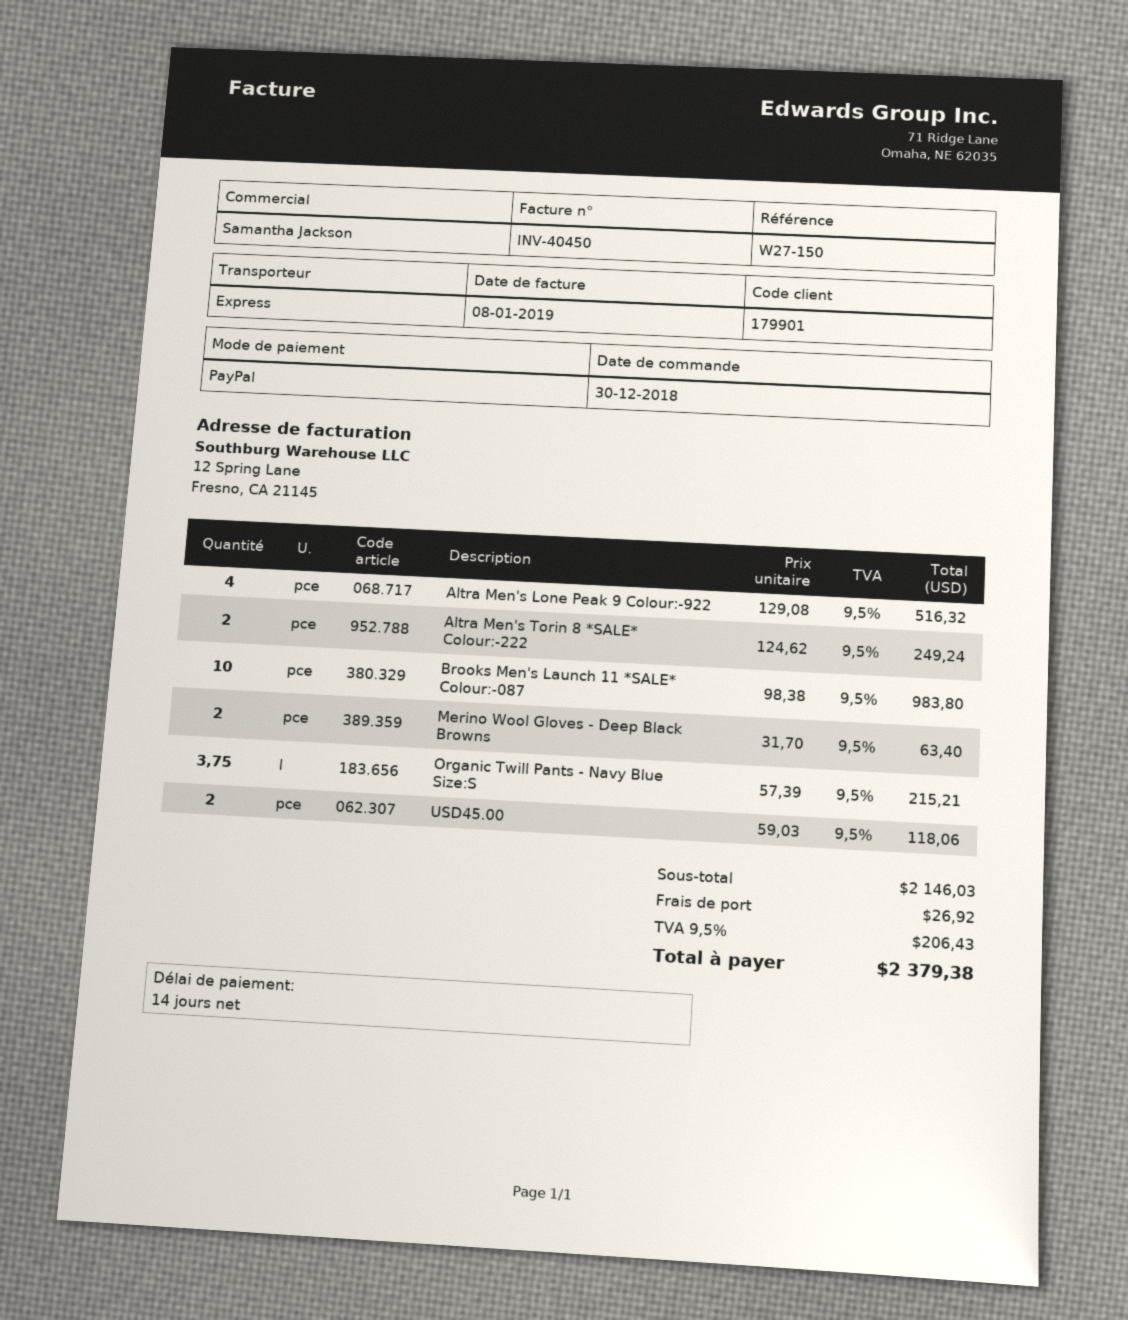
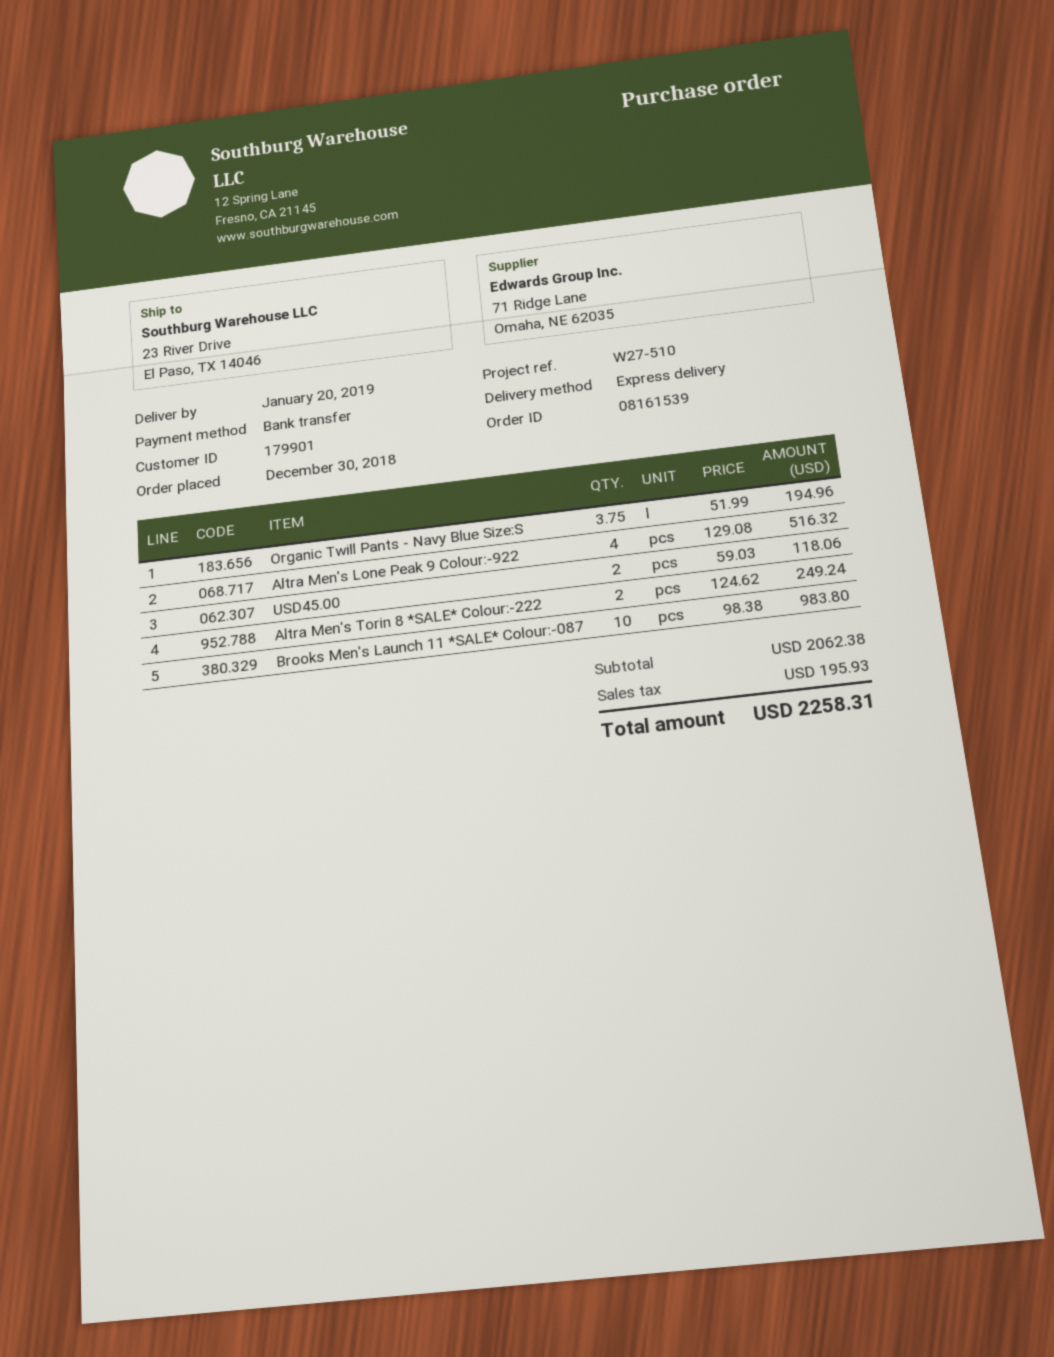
reference: W27-150 -> W27-510
payment method: PayPal -> bank transfer
Merino Wool Gloves - Deep Black Browns: 2 x 31.70 = 63.40 -> none
Organic Twill Pants - Navy Blue Size:S: 3.75 x 57.39 = 215.21 -> 3.75 x 51.99 = 194.96
subtotal: 2146.03 -> 2062.38
shipping: 26.92 -> none
tax: 206.43 -> 195.93
total: 2379.38 -> 2258.31

